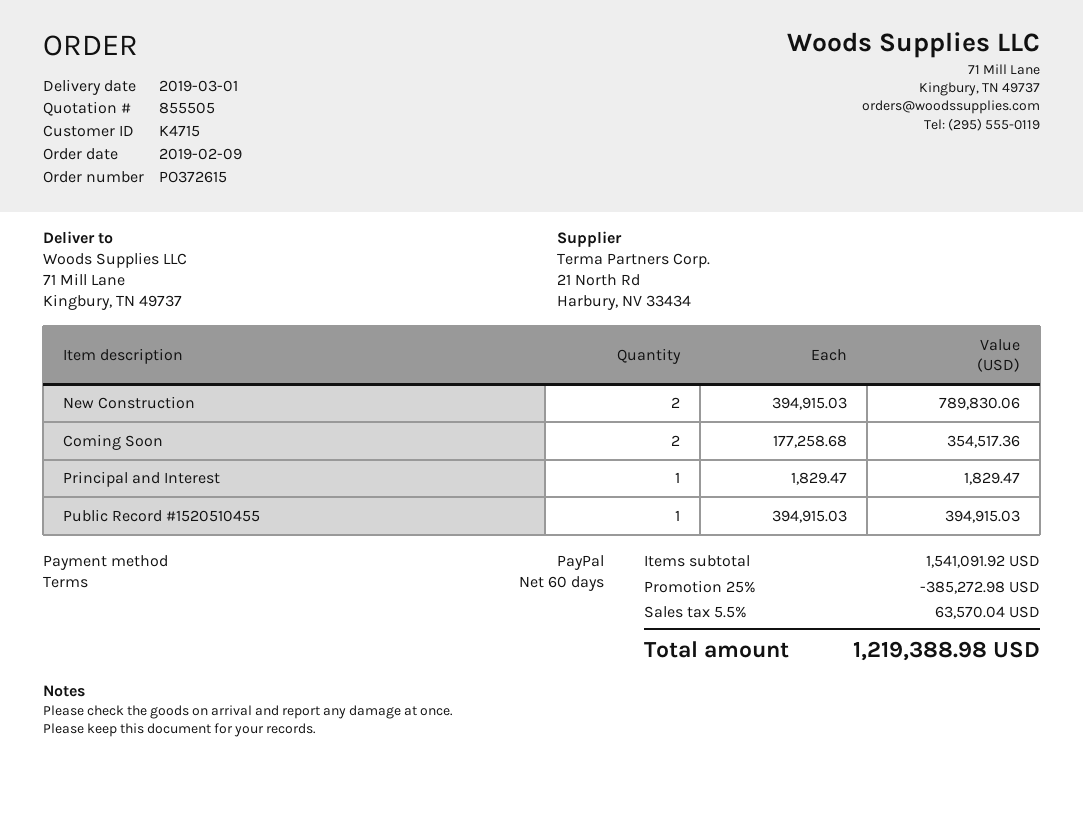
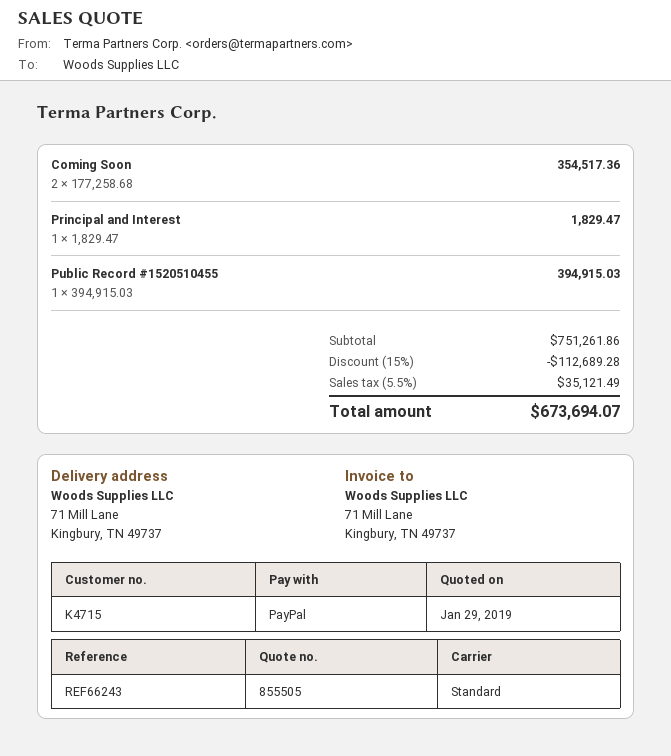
New Construction: 2 x 394915.03 = 789830.06 -> none
subtotal: 1541091.92 -> 751261.86
discount: 25% = 385272.98 -> 15% = 112689.28
tax: 5.5% = 63570.04 -> 5.5% = 35121.49
total: 1219388.98 -> 673694.07

